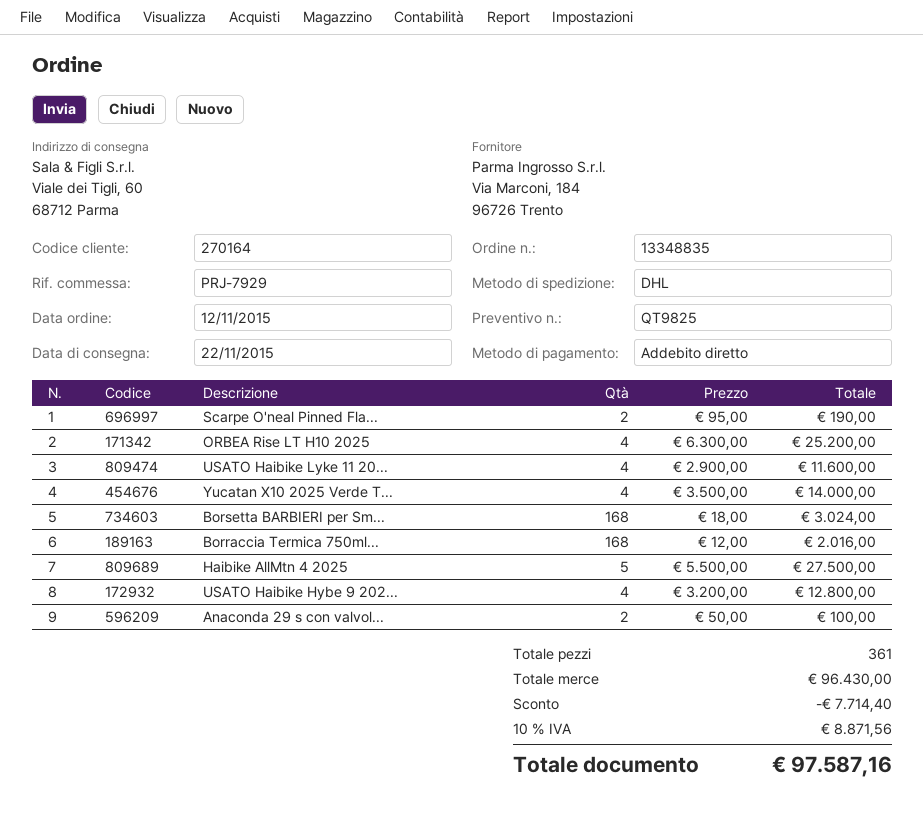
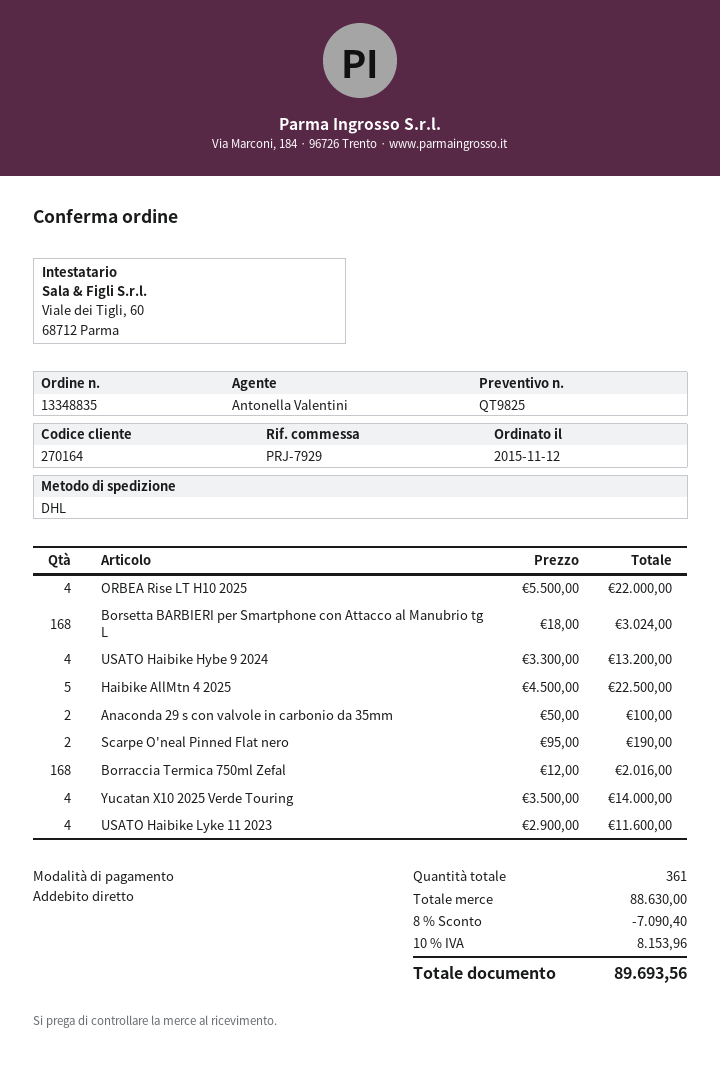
ORBEA Rise LT H10 2025: 4 x 6300.00 = 25200.00 -> 4 x 5500.00 = 22000.00
Haibike AllMtn 4 2025: 5 x 5500.00 = 27500.00 -> 5 x 4500.00 = 22500.00
USATO Haibike Hybe 9 202...: 4 x 3200.00 = 12800.00 -> 4 x 3300.00 = 13200.00
subtotal: 96430.00 -> 88630.00
discount: 7714.40 -> 7090.40
tax: 10% = 8871.56 -> 10% = 8153.96
total: 97587.16 -> 89693.56

